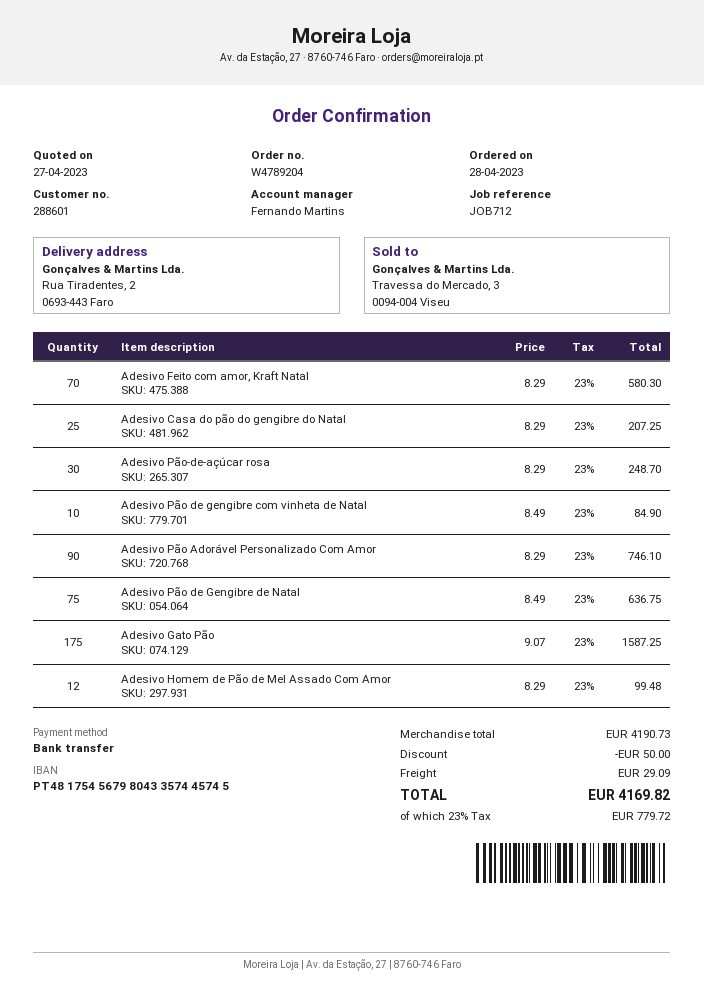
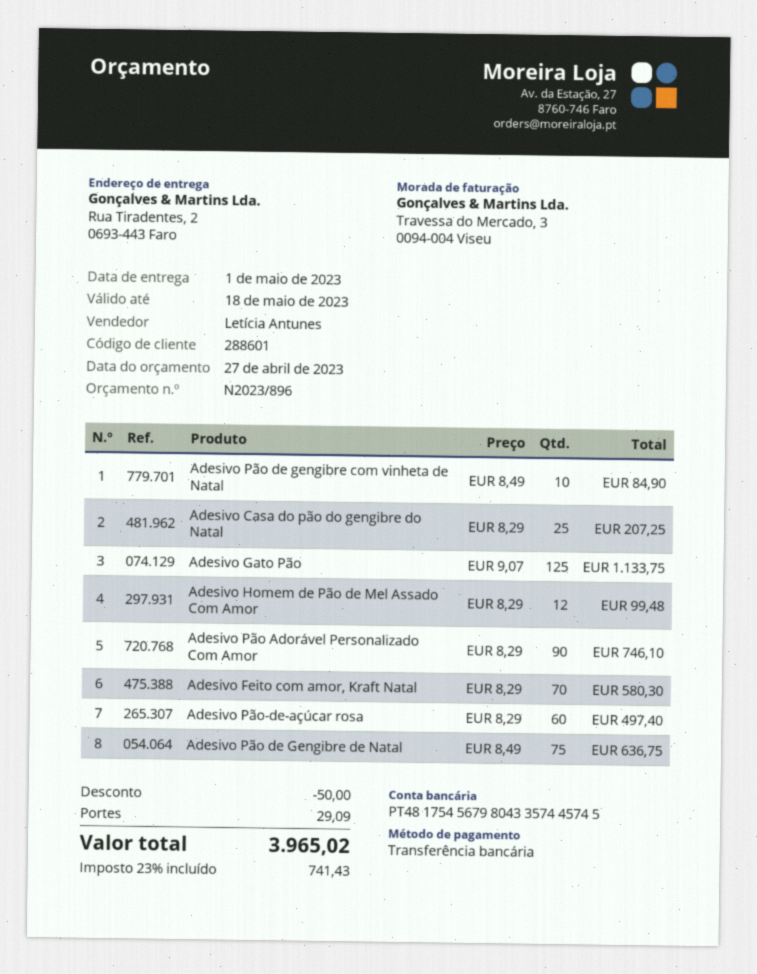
sales rep: Fernando Martins -> Letícia Antunes
Adesivo Pão-de-açúcar rosa: 30 x 8.29 = 248.70 -> 60 x 8.29 = 497.40
Adesivo Gato Pão: 175 x 9.07 = 1587.25 -> 125 x 9.07 = 1133.75
tax: 23% = 779.72 -> 23% = 741.43
total: 4169.82 -> 3965.02

